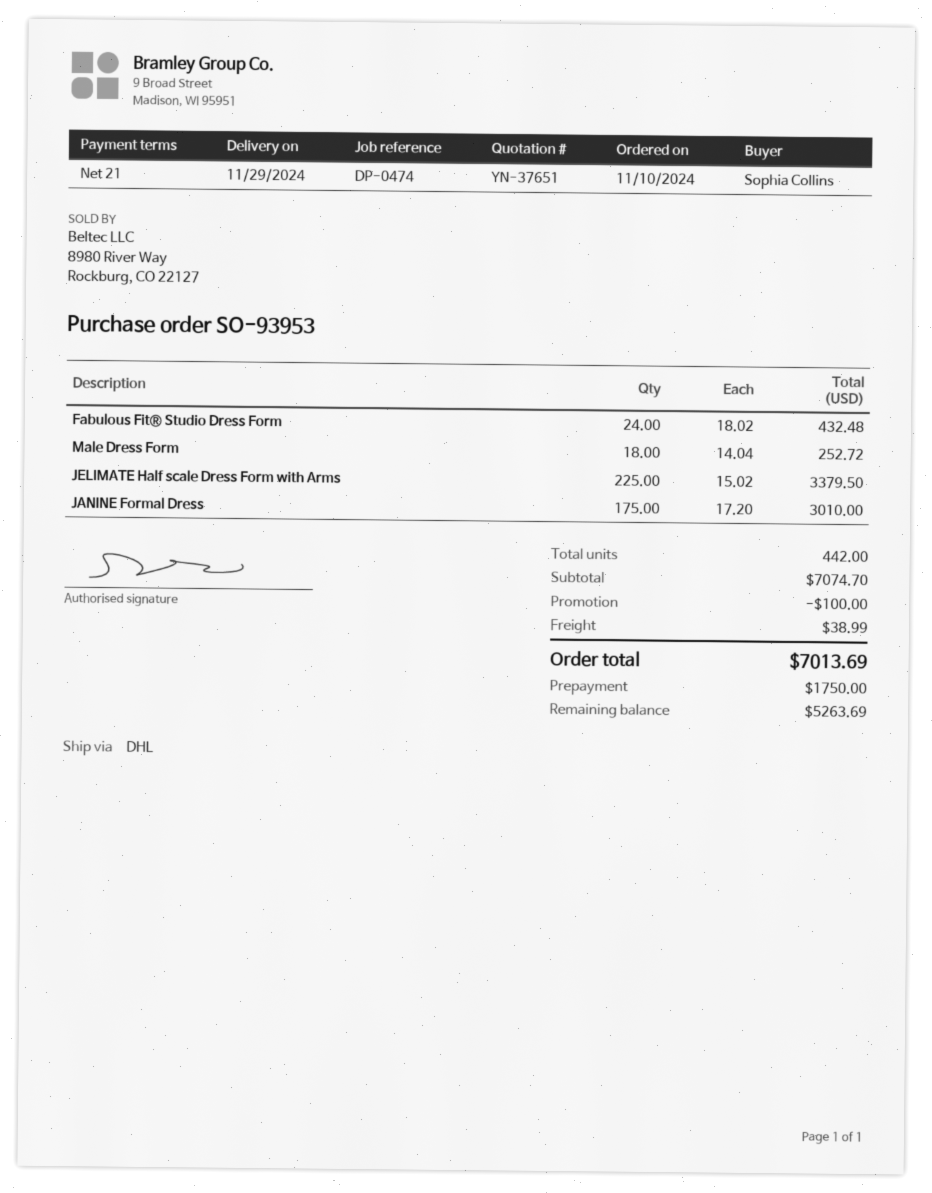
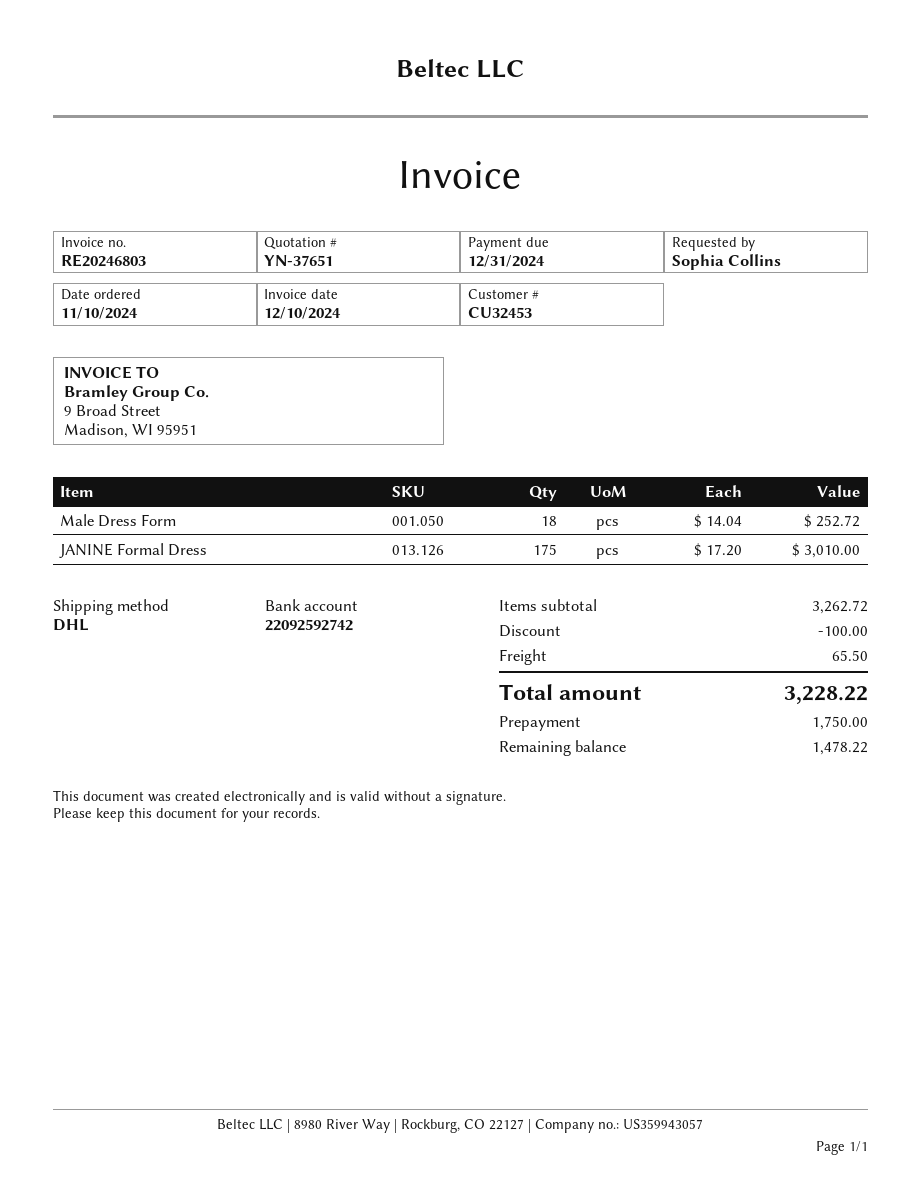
Fabulous Fit® Studio Dress Form: 24 x 18.02 = 432.48 -> none
JELIMATE Half scale Dress Form with Arms: 225 x 15.02 = 3379.50 -> none
subtotal: 7074.70 -> 3262.72
shipping: 38.99 -> 65.50
total: 7013.69 -> 3228.22
balance: 5263.69 -> 1478.22

